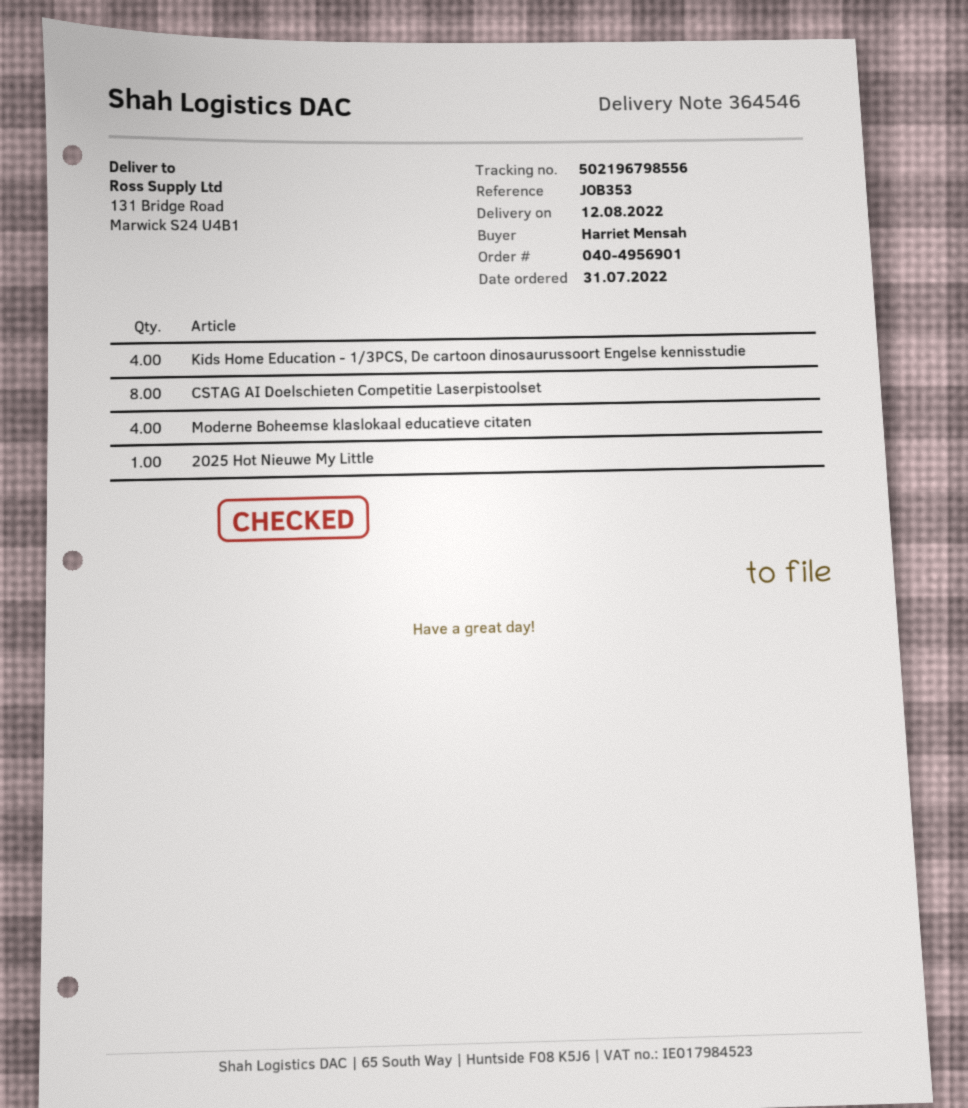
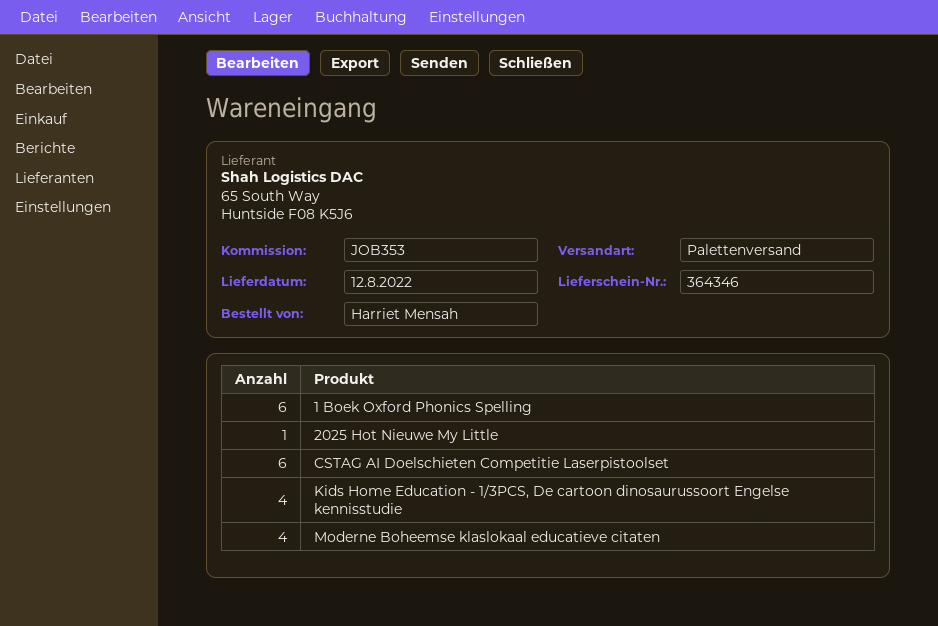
delivery note number: 364546 -> 364346
CSTAG AI Doelschieten Competitie Laserpistoolset: 8 -> 6
1 Boek Oxford Phonics Spelling: none -> 6

